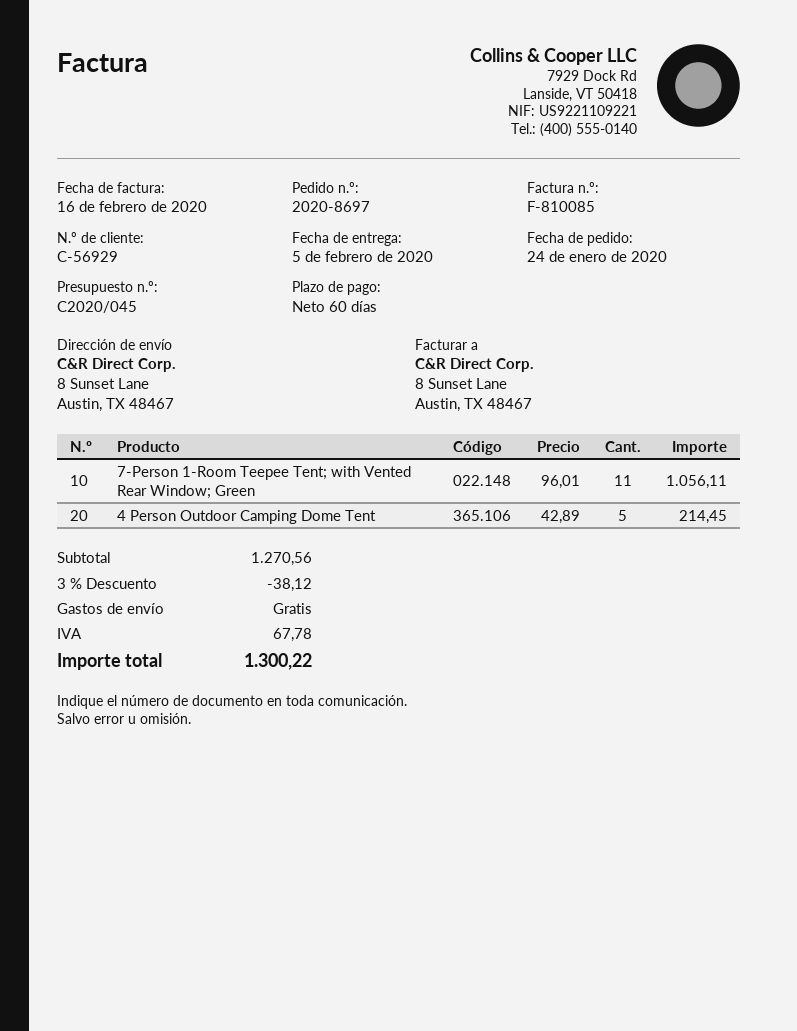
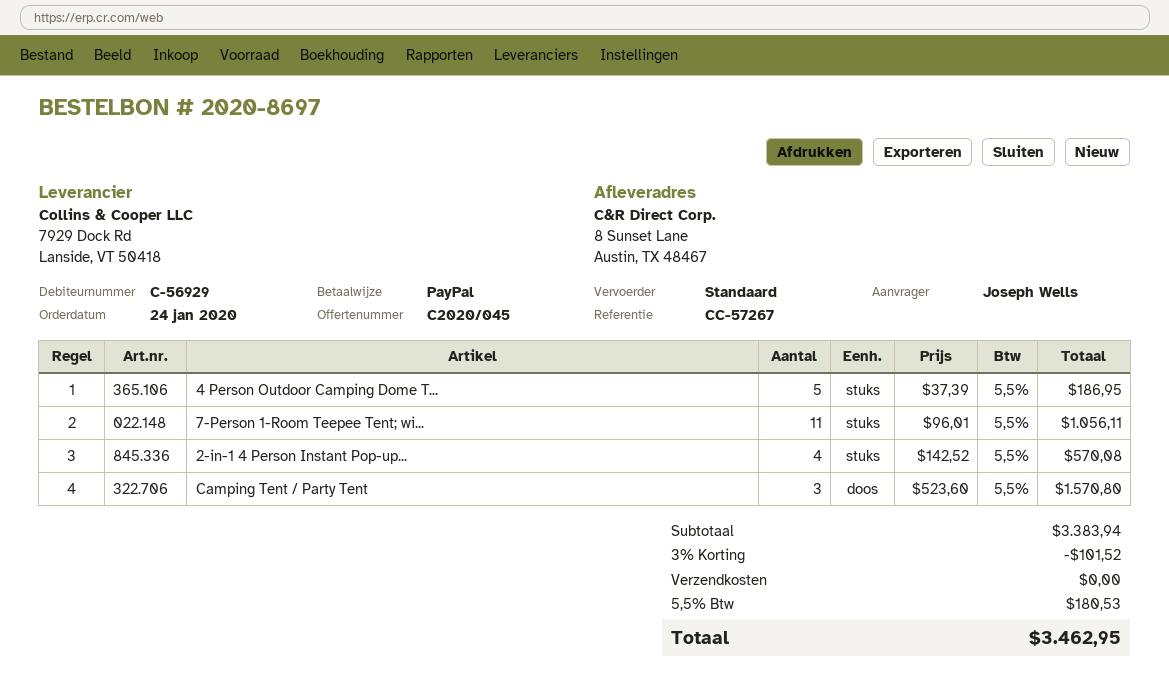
4 Person Outdoor Camping Dome Tent: 5 x 42.89 = 214.45 -> 5 x 37.39 = 186.95
2-in-1 4 Person Instant Pop-up...: none -> 4 x 142.52 = 570.08
Camping Tent / Party Tent: none -> 3 x 523.60 = 1570.80
subtotal: 1270.56 -> 3383.94
discount: 3% = 38.12 -> 3% = 101.52
tax: 67.78 -> 180.53
total: 1300.22 -> 3462.95

